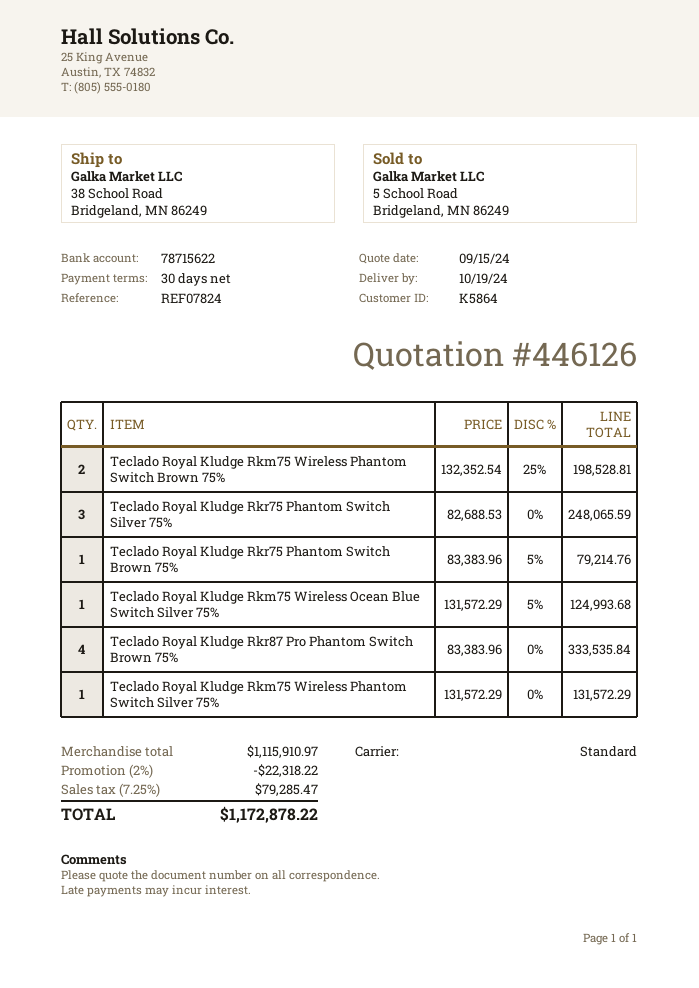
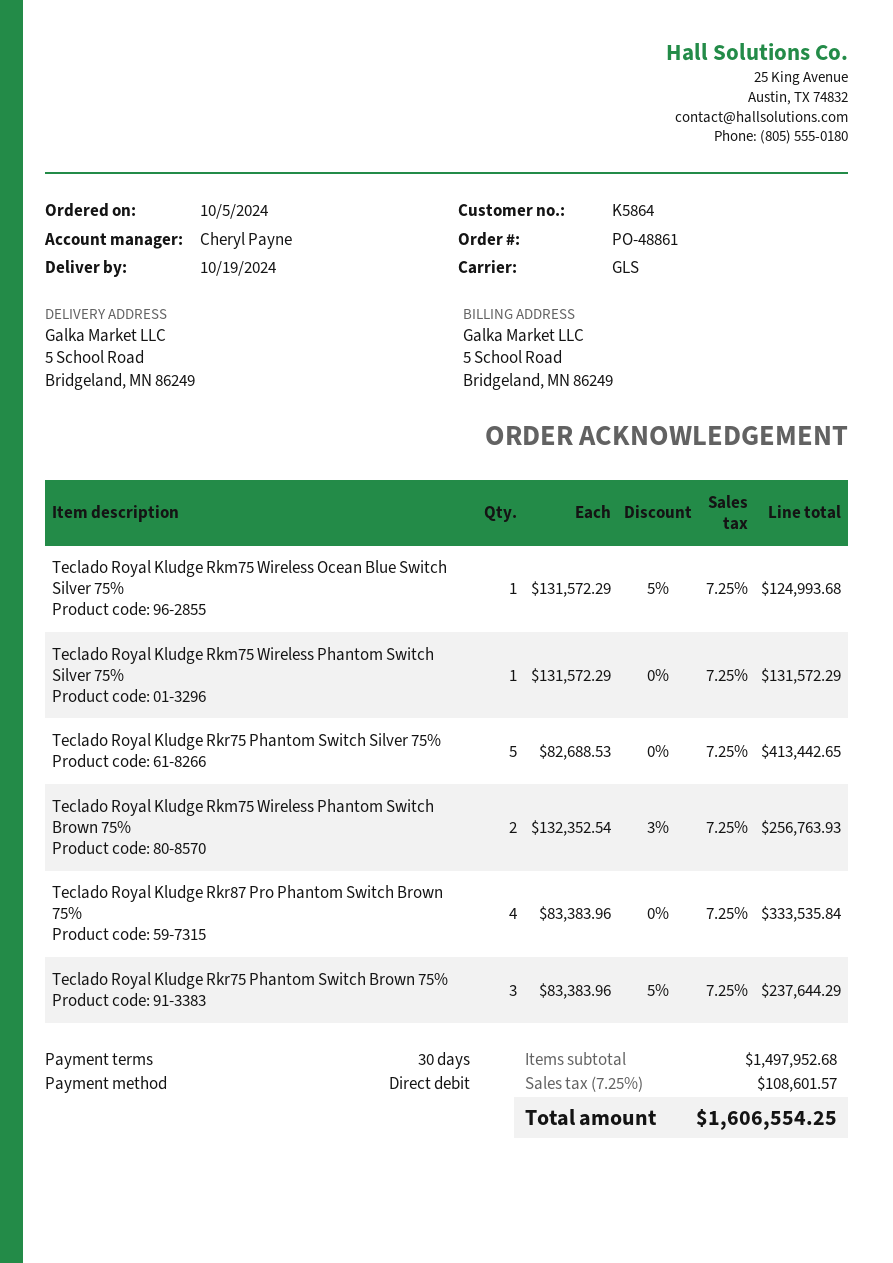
shipping method: standard -> GLS
ship to: 38 School Road, Bridgeland, MN 86249 -> 5 School Road, Bridgeland, MN 86249
Teclado Royal Kludge Rkm75 Wireless Phantom Switch Brown 75%: 2 x 132352.54 - 25% = 198528.81 -> 2 x 132352.54 - 3% = 256763.93
Teclado Royal Kludge Rkr75 Phantom Switch Silver 75%: 3 x 82688.53 = 248065.59 -> 5 x 82688.53 = 413442.65
Teclado Royal Kludge Rkr75 Phantom Switch Brown 75%: 1 x 83383.96 - 5% = 79214.76 -> 3 x 83383.96 - 5% = 237644.29
subtotal: 1115910.97 -> 1497952.68
discount: 2% = 22318.22 -> none
tax: 7.25% = 79285.47 -> 7.25% = 108601.57
total: 1172878.22 -> 1606554.25

